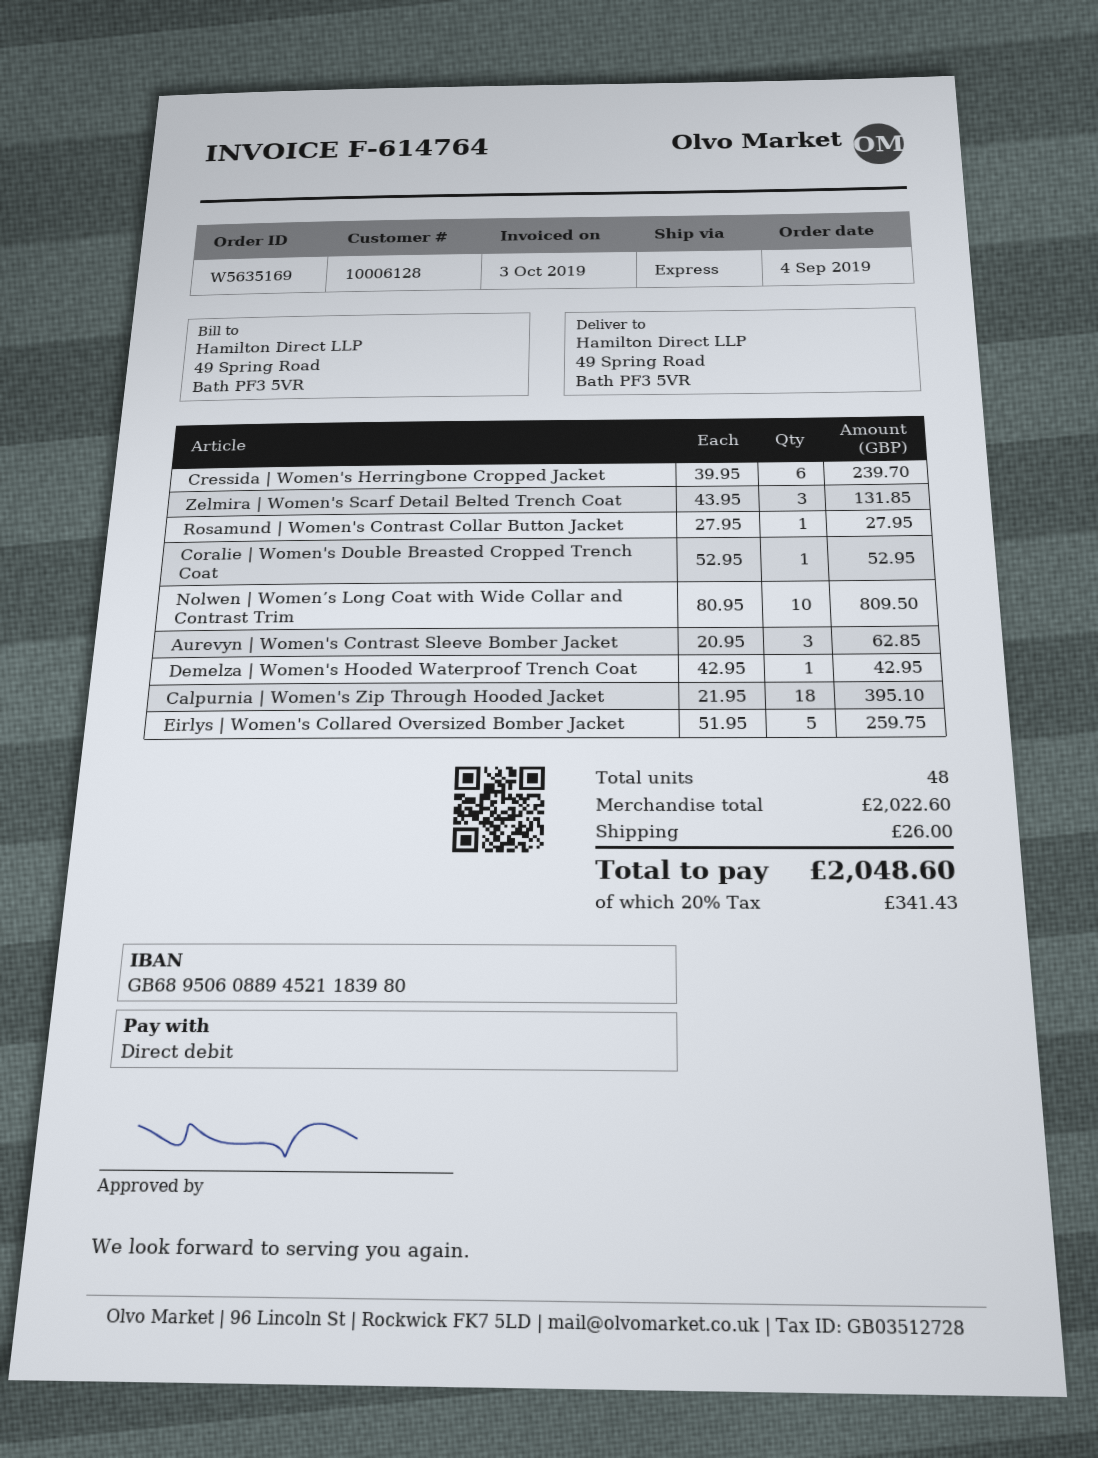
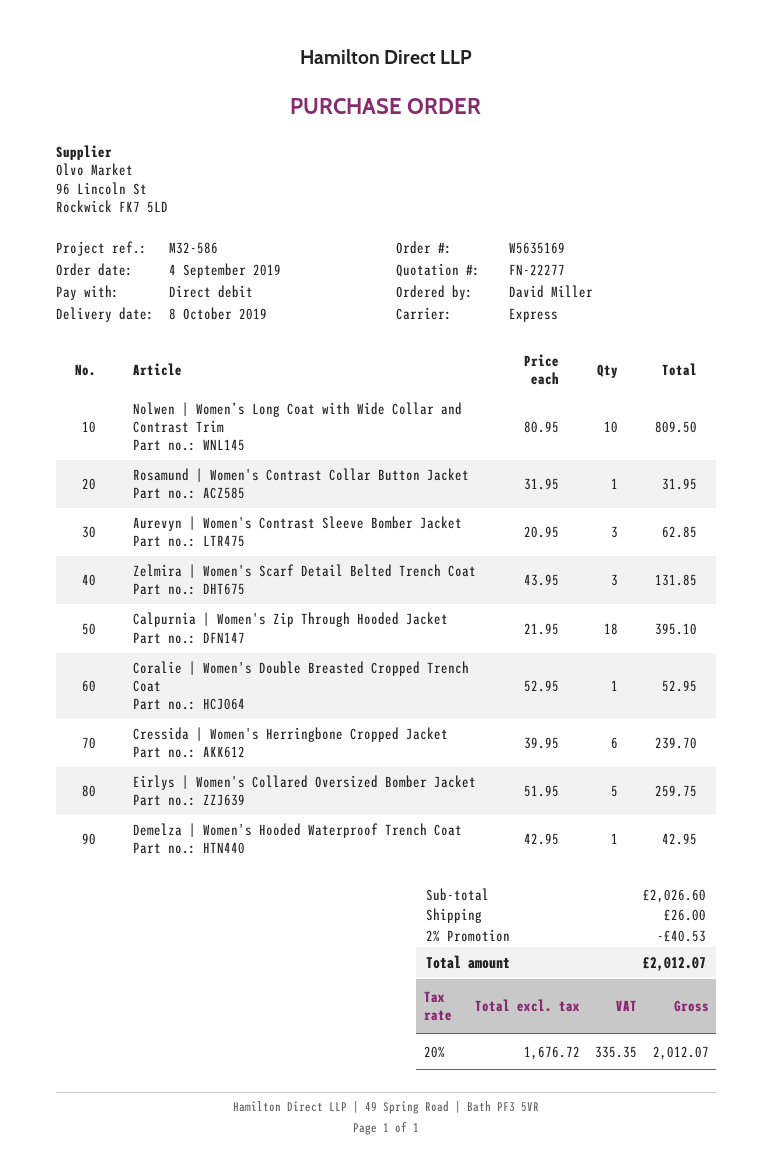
Rosamund | Women's Contrast Collar Button Jacket: 1 x 27.95 = 27.95 -> 1 x 31.95 = 31.95
subtotal: 2022.60 -> 2026.60
discount: none -> 2% = 40.53
tax: 20% = 341.43 -> 20% = 335.35
total: 2048.60 -> 2012.07

